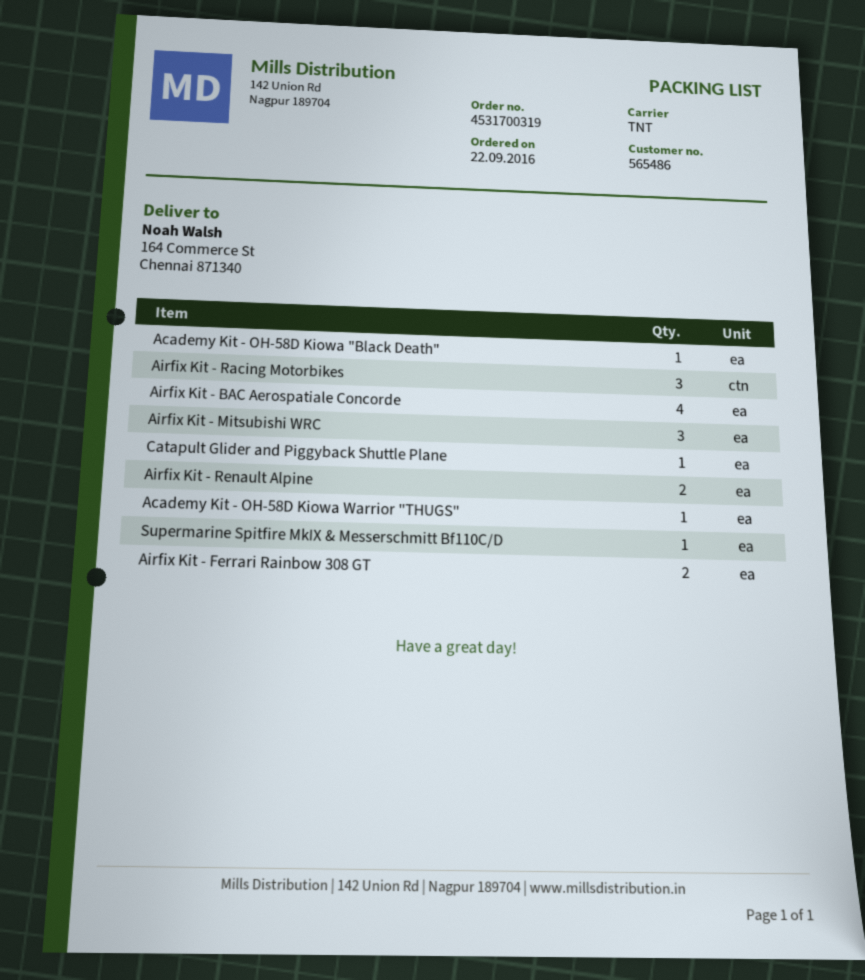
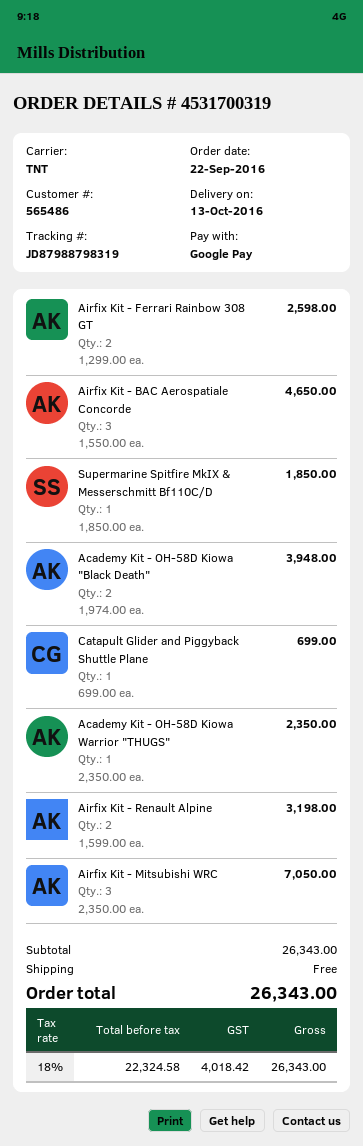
Academy Kit - OH-58D Kiowa "Black Death": 1 -> 2
Airfix Kit - Racing Motorbikes: 3 -> none
Airfix Kit - BAC Aerospatiale Concorde: 4 -> 3

